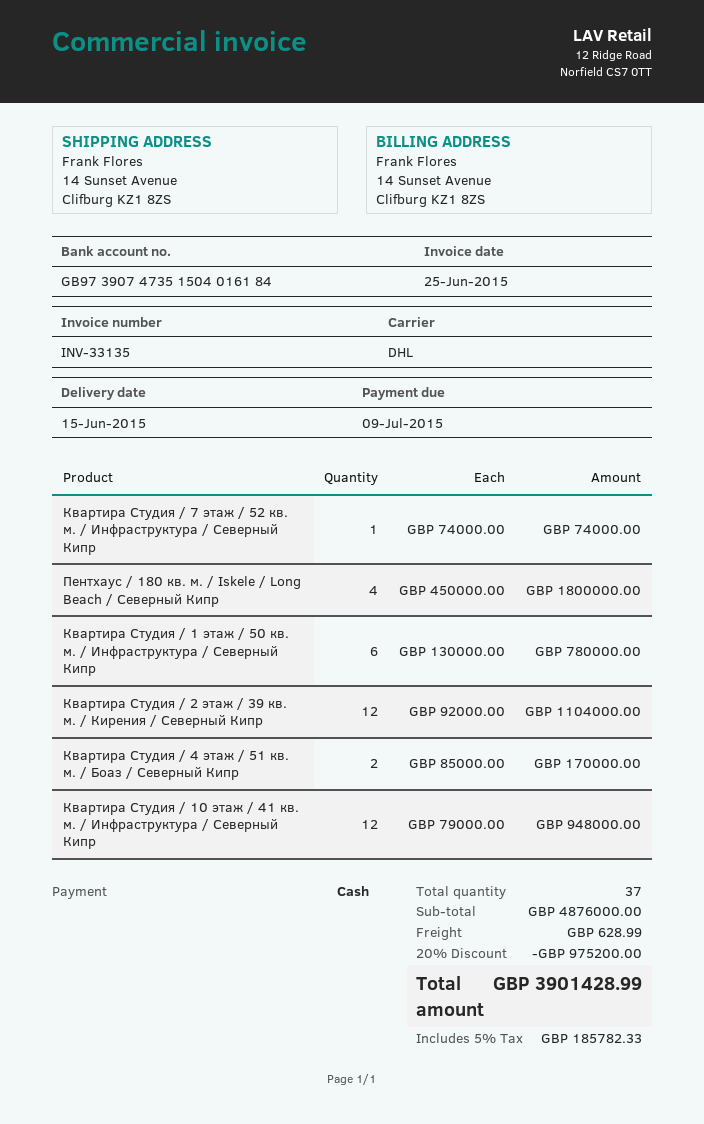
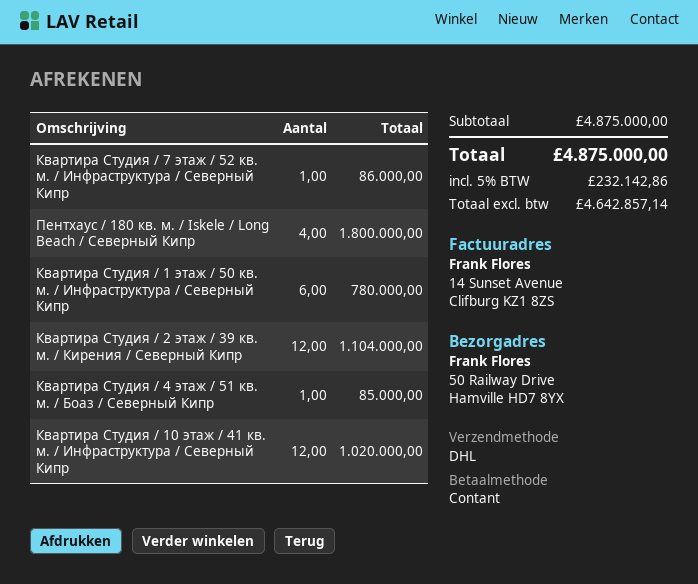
ship to: 14 Sunset Avenue, Clifburg KZ1 8ZS -> 50 Railway Drive, Hamville HD7 8YX
Квартира Студия / 7 этаж / 52 кв. м. / Инфраструктура / Северный Кипр: 1 for 74000.00 -> 1 for 86000.00
Квартира Студия / 4 этаж / 51 кв. м. / Боаз / Северный Кипр: 2 for 170000.00 -> 1 for 85000.00
Квартира Студия / 10 этаж / 41 кв. м. / Инфраструктура / Северный Кипр: 12 for 948000.00 -> 12 for 1020000.00
subtotal: 4876000.00 -> 4875000.00
discount: 20% = 975200.00 -> none
shipping: 628.99 -> none
tax: 5% = 185782.33 -> 5% = 232142.86
total: 3901428.99 -> 4875000.00

